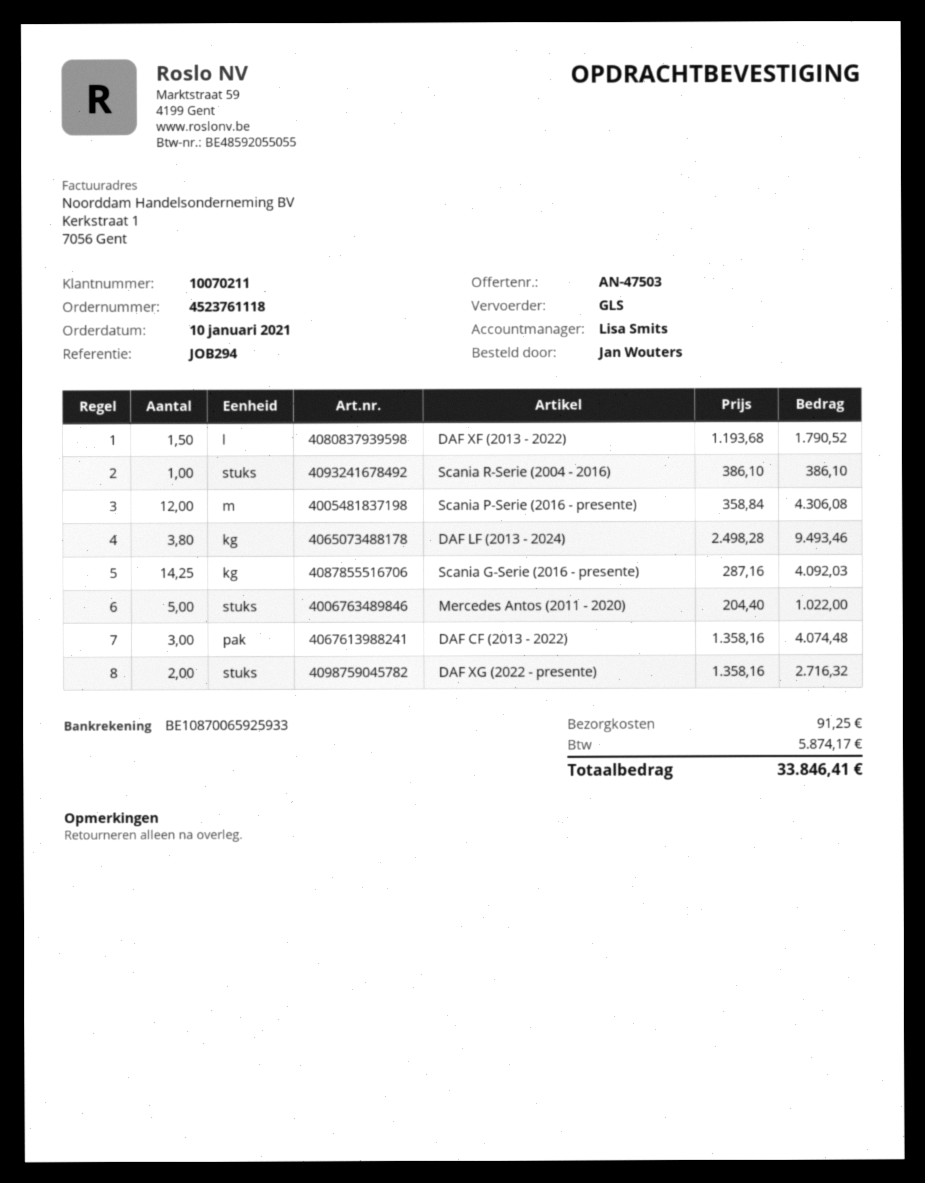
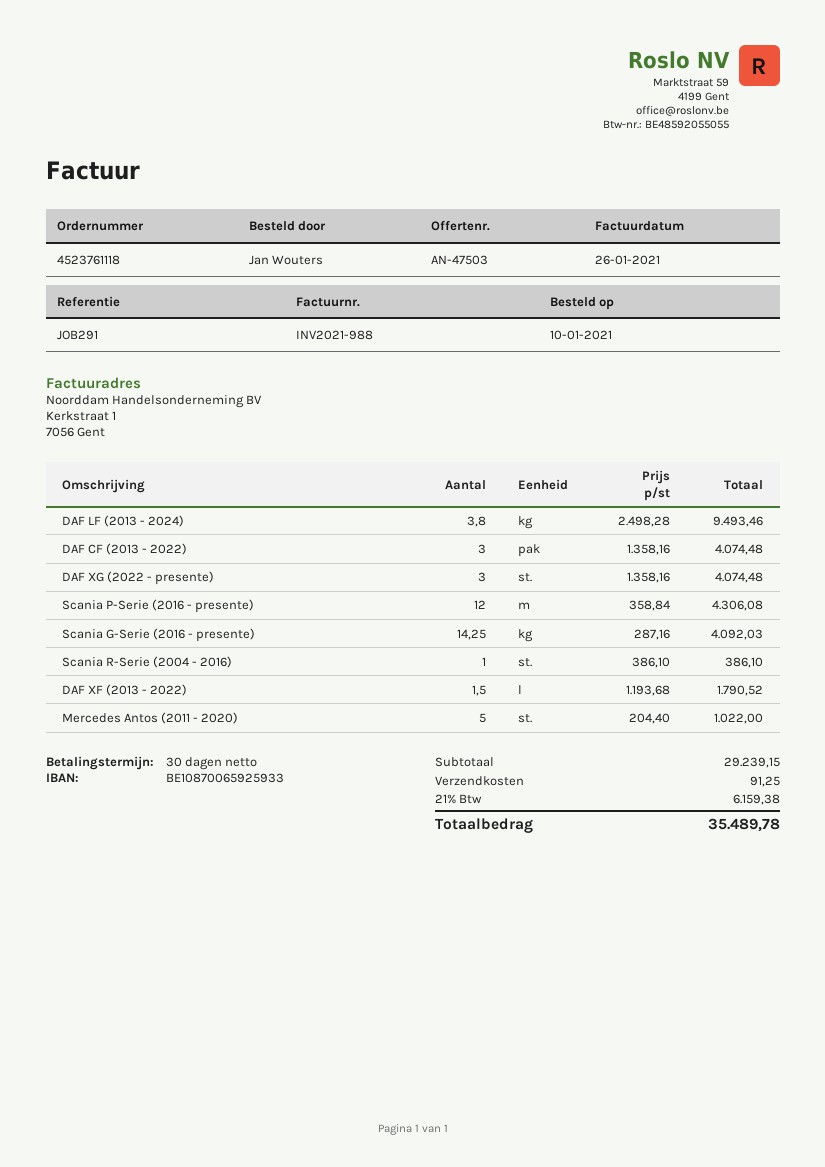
reference: JOB294 -> JOB291
DAF XG (2022 - presente): 2 x 1358.16 = 2716.32 -> 3 x 1358.16 = 4074.48
tax: 5874.17 -> 6159.38
total: 33846.41 -> 35489.78

